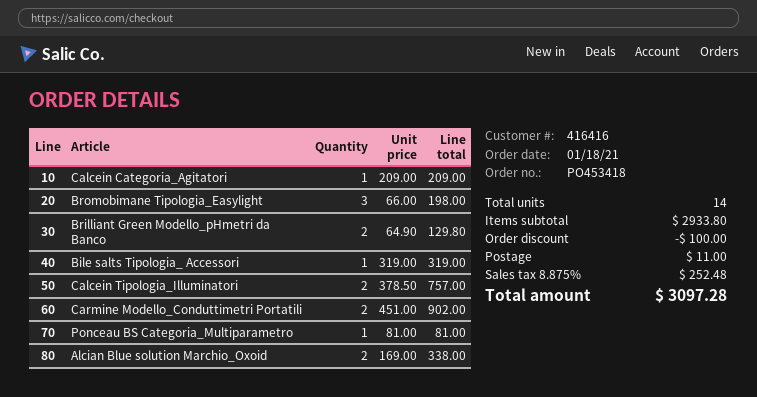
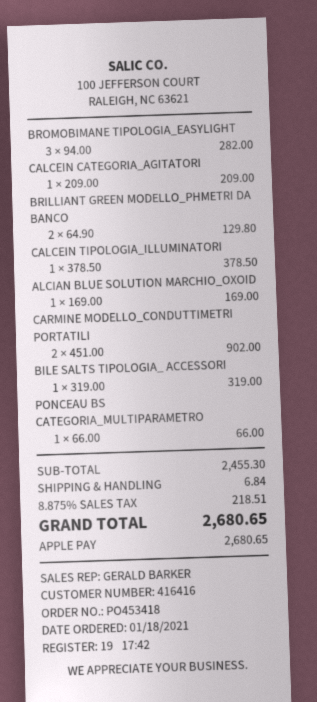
Bromobimane Tipologia_Easylight: 3 x 66.00 = 198.00 -> 3 x 94.00 = 282.00
Calcein Tipologia_Illuminatori: 2 x 378.50 = 757.00 -> 1 x 378.50 = 378.50
Ponceau BS Categoria_Multiparametro: 1 x 81.00 = 81.00 -> 1 x 66.00 = 66.00
Alcian Blue solution Marchio_Oxoid: 2 x 169.00 = 338.00 -> 1 x 169.00 = 169.00
subtotal: 2933.80 -> 2455.30
discount: 100.00 -> none
shipping: 11.00 -> 6.84
tax: 8.875% = 252.48 -> 8.875% = 218.51
total: 3097.28 -> 2680.65

